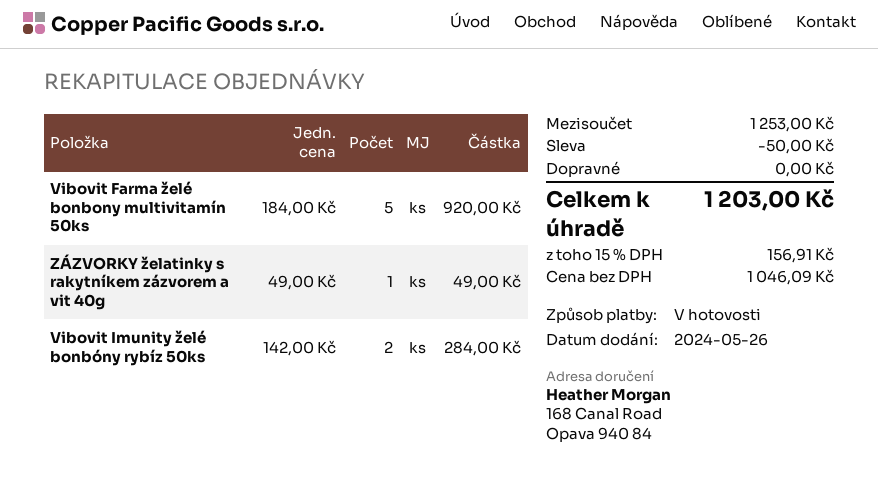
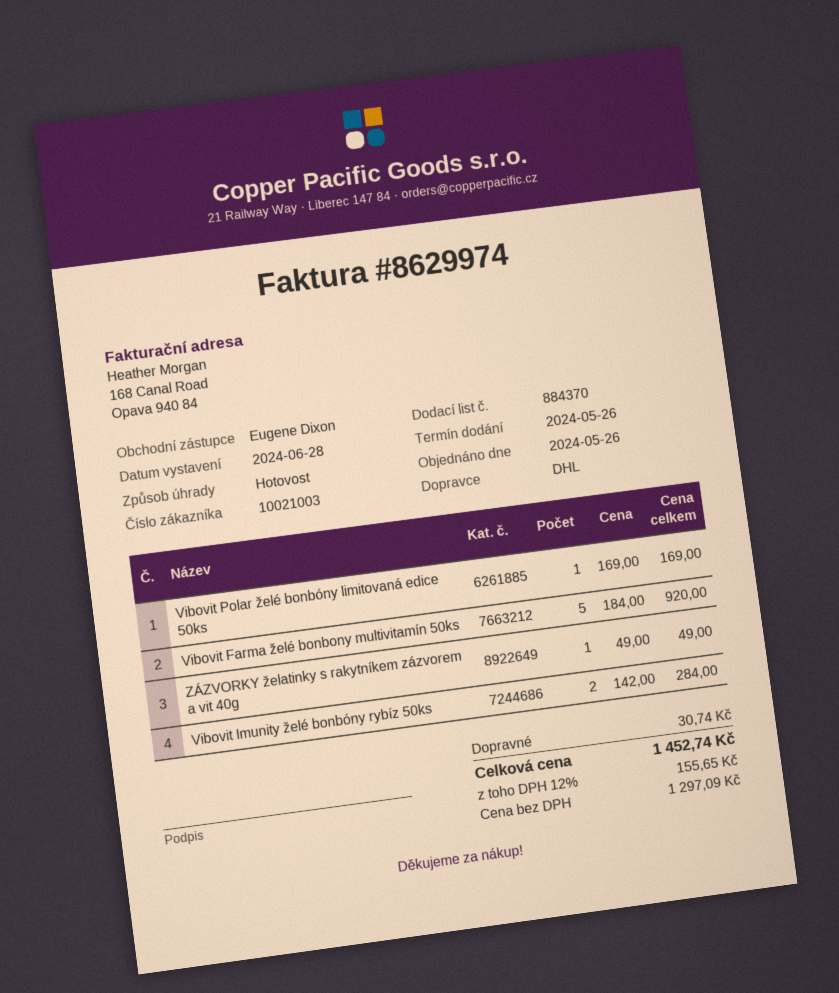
Vibovit Polar želé bonbóny limitovaná edice 50ks: none -> 1 x 169.00 = 169.00
discount: 50.00 -> none
shipping: 0.00 -> 30.74
net: 1046.09 -> 1297.09
tax: 15% = 156.91 -> 12% = 155.65
total: 1203.00 -> 1452.74

